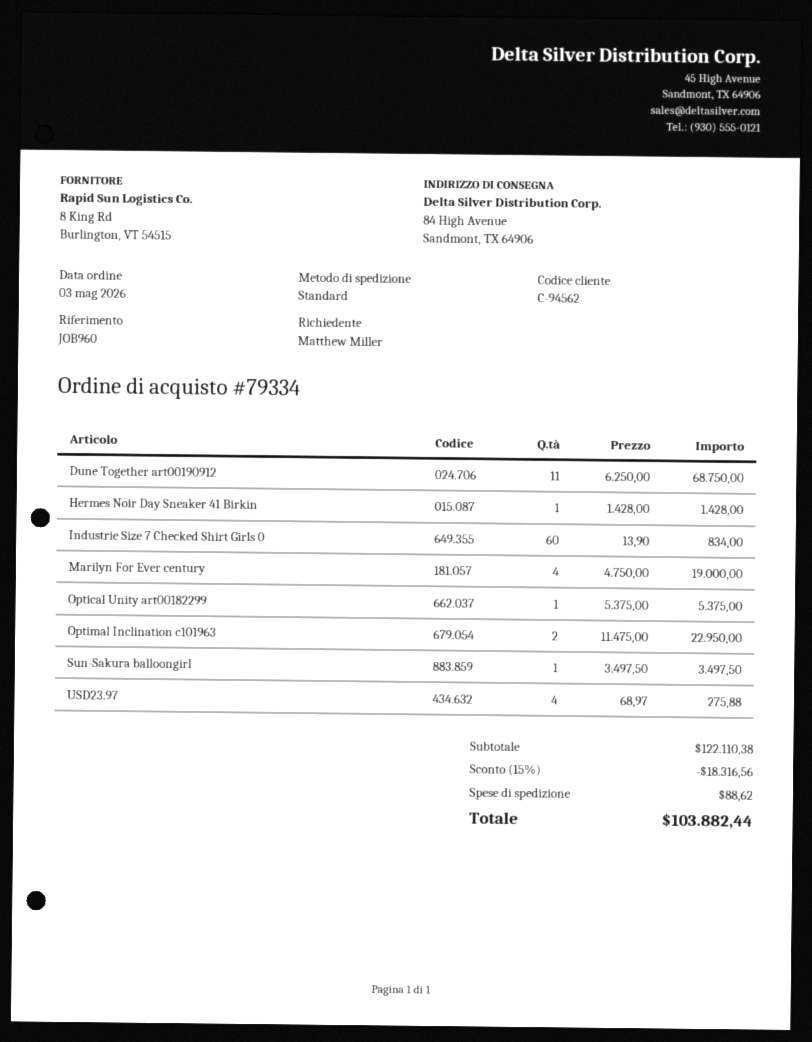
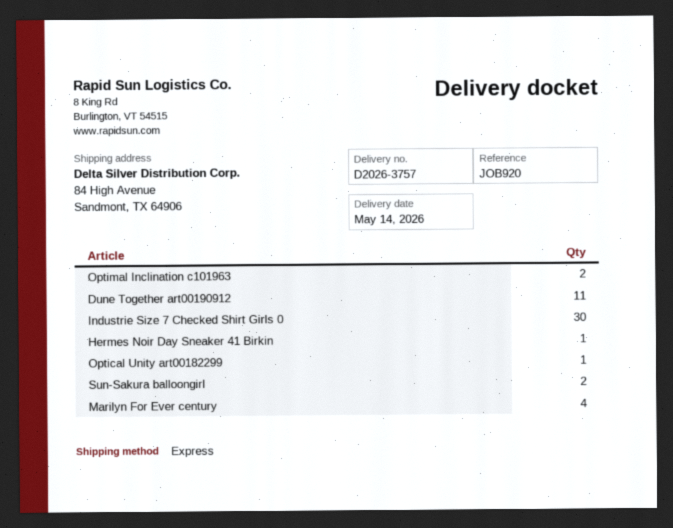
reference: JOB960 -> JOB920
shipping method: standard -> express
Industrie Size 7 Checked Shirt Girls 0: 60 -> 30
Sun-Sakura balloongirl: 1 -> 2
USD23.97: 4 -> none

